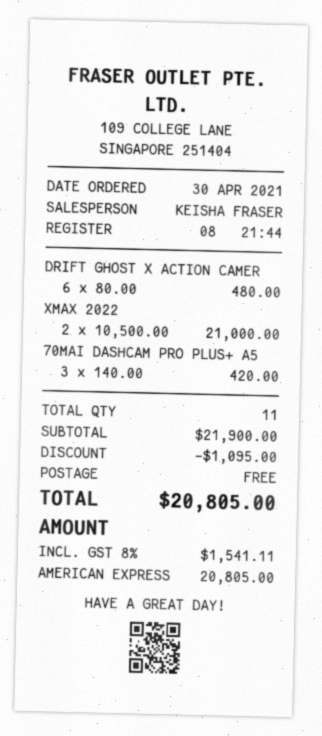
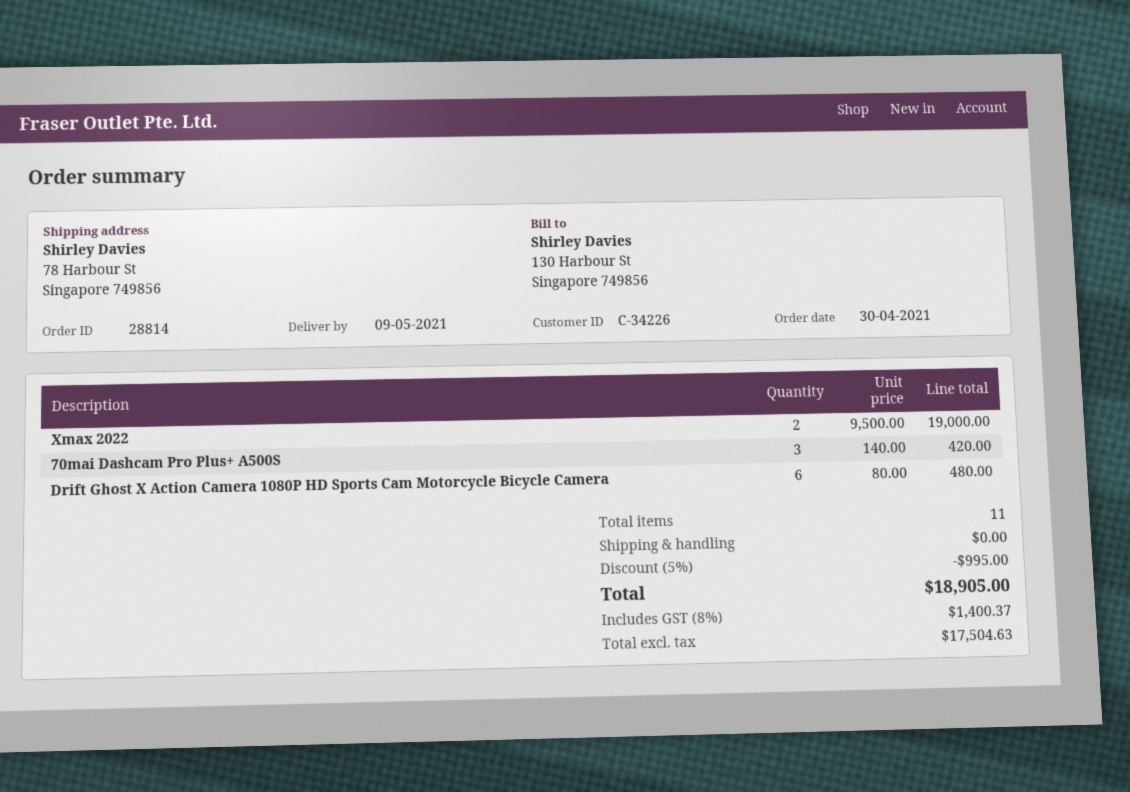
XMAX 2022: 2 x 10500.00 = 21000.00 -> 2 x 9500.00 = 19000.00
discount: 1095.00 -> 995.00
tax: 8% = 1541.11 -> 8% = 1400.37
total: 20805.00 -> 18905.00

